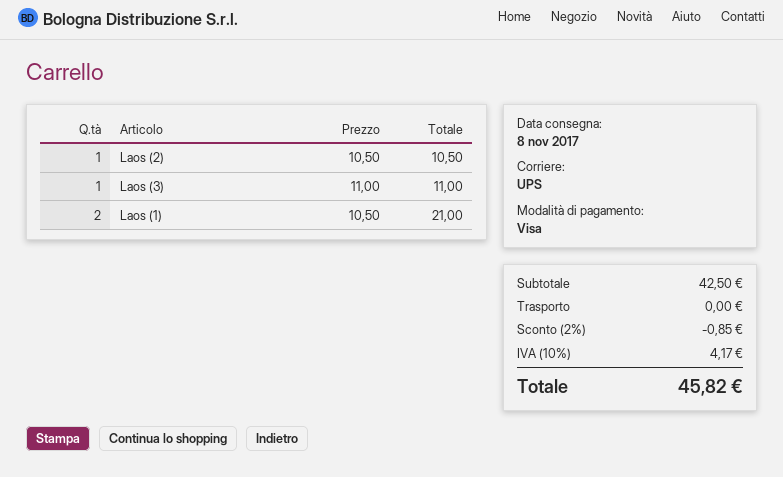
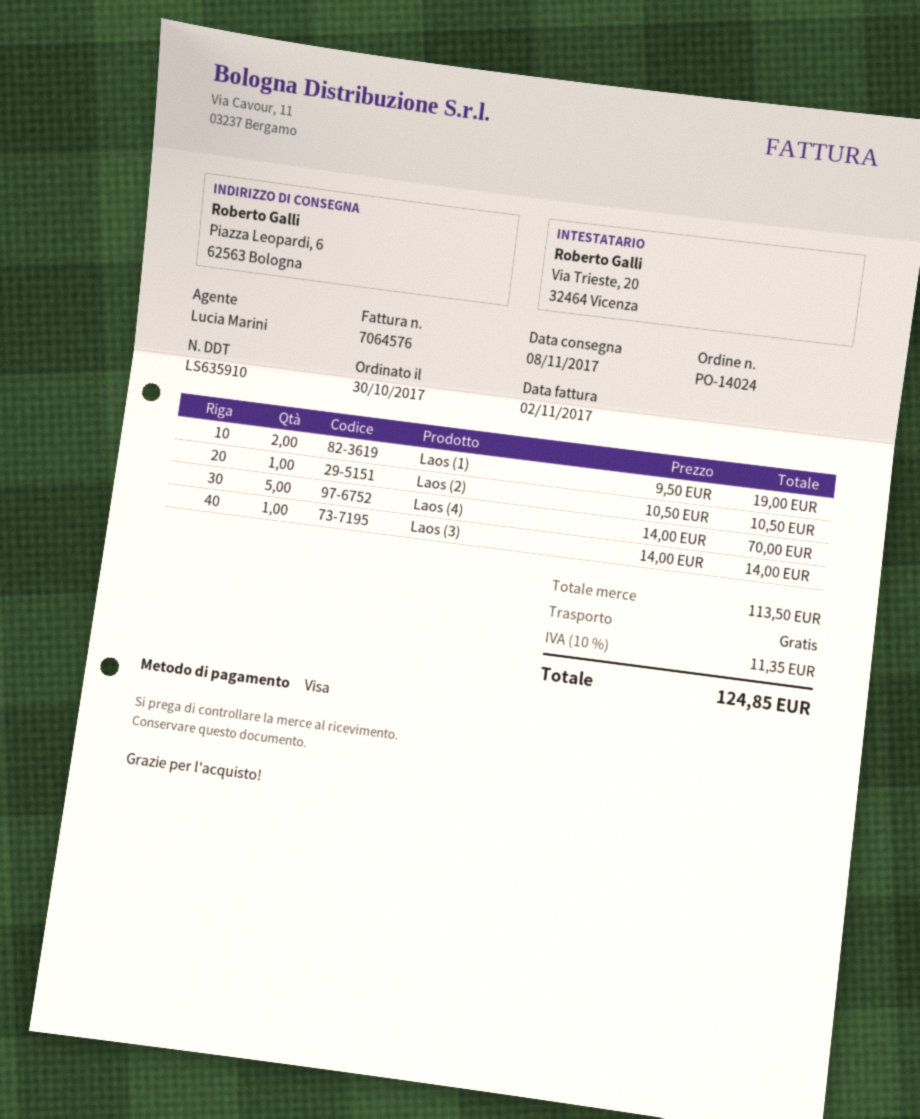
Laos (3): 1 x 11.00 = 11.00 -> 1 x 14.00 = 14.00
Laos (1): 2 x 10.50 = 21.00 -> 2 x 9.50 = 19.00
Laos (4): none -> 5 x 14.00 = 70.00
subtotal: 42.50 -> 113.50
discount: 2% = 0.85 -> none
tax: 10% = 4.17 -> 10% = 11.35
total: 45.82 -> 124.85

